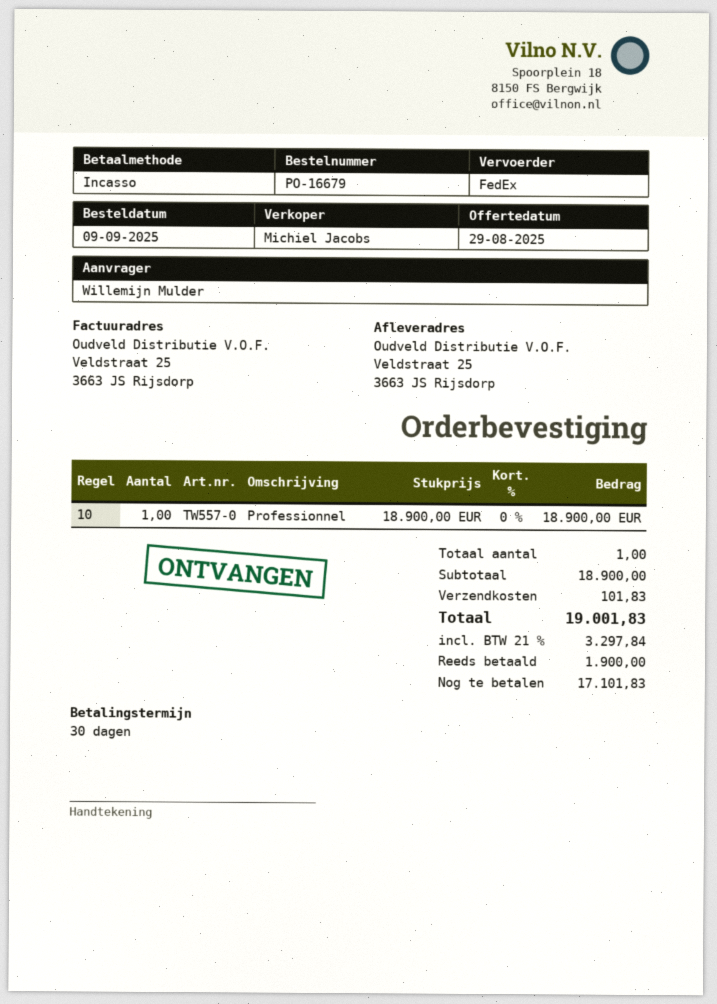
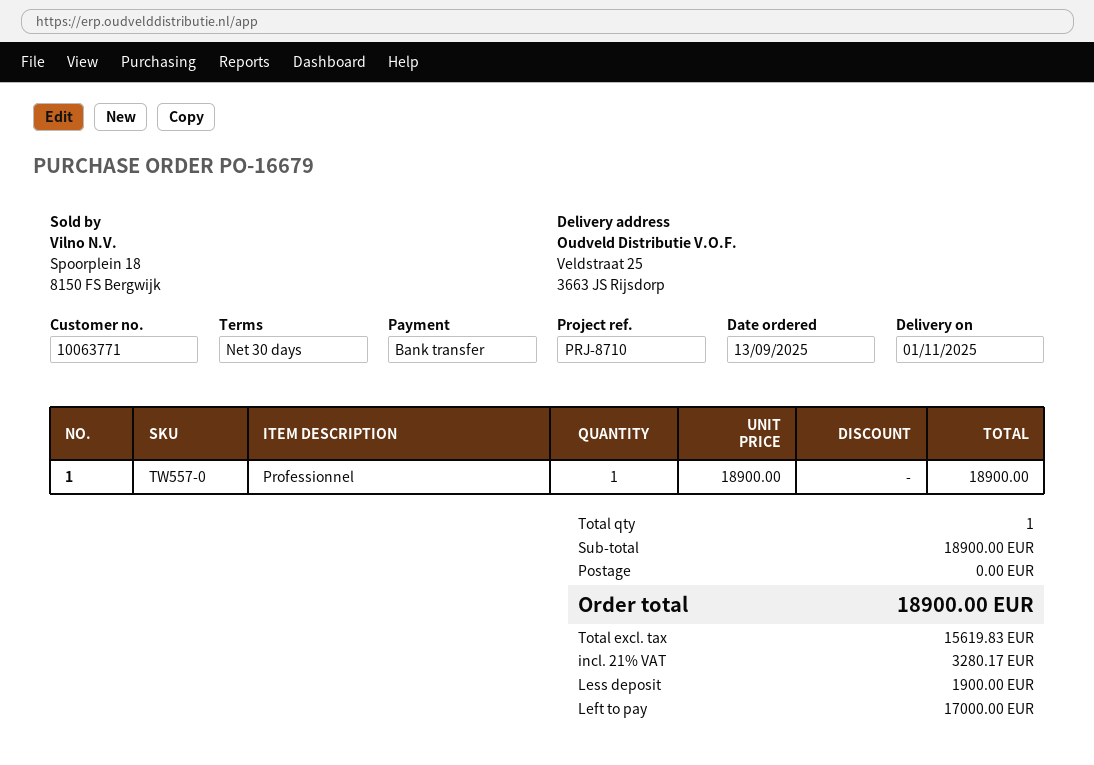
order date: 2025-09-09 -> 2025-09-13
payment method: direct debit -> bank transfer
shipping: 101.83 -> 0.00
tax: 21% = 3297.84 -> 21% = 3280.17
total: 19001.83 -> 18900.00
balance: 17101.83 -> 17000.00

